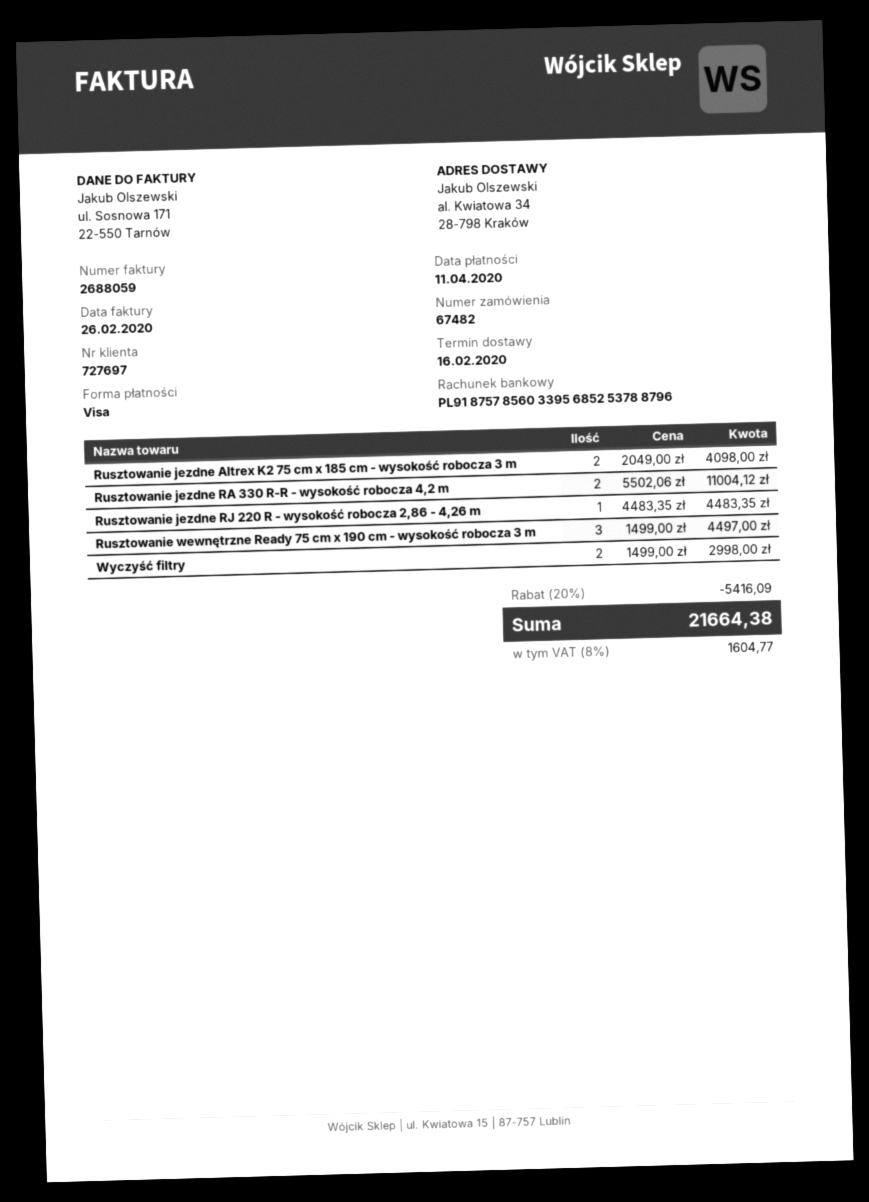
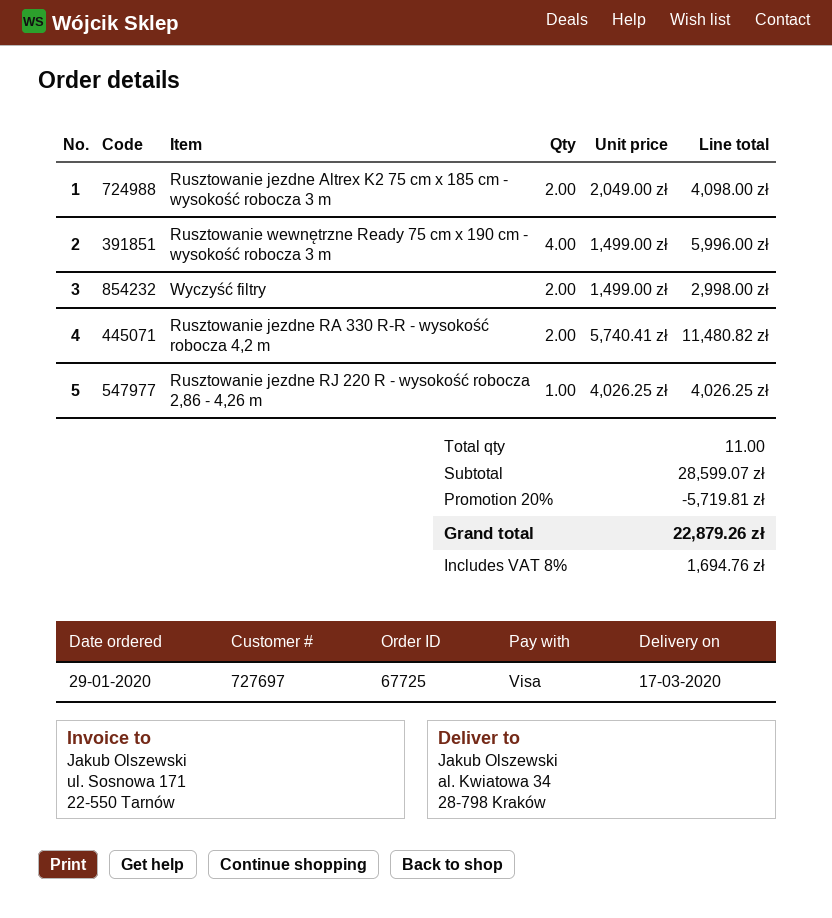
order number: 67482 -> 67725
delivery date: 2020-02-16 -> 2020-03-17
Rusztowanie jezdne RA 330 R-R - wysokość robocza 4,2 m: 2 x 5502.06 = 11004.12 -> 2 x 5740.41 = 11480.82
Rusztowanie jezdne RJ 220 R - wysokość robocza 2,86 - 4,26 m: 1 x 4483.35 = 4483.35 -> 1 x 4026.25 = 4026.25
Rusztowanie wewnętrzne Ready 75 cm x 190 cm - wysokość robocza 3 m: 3 x 1499.00 = 4497.00 -> 4 x 1499.00 = 5996.00
discount: 20% = 5416.09 -> 20% = 5719.81
tax: 8% = 1604.77 -> 8% = 1694.76
total: 21664.38 -> 22879.26

